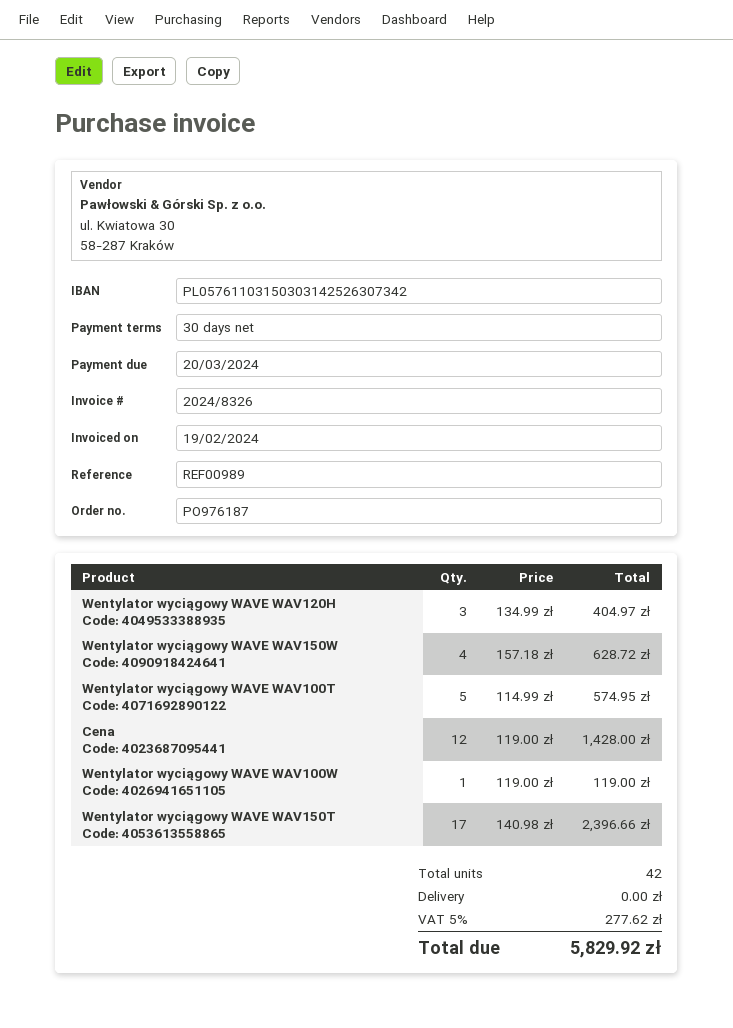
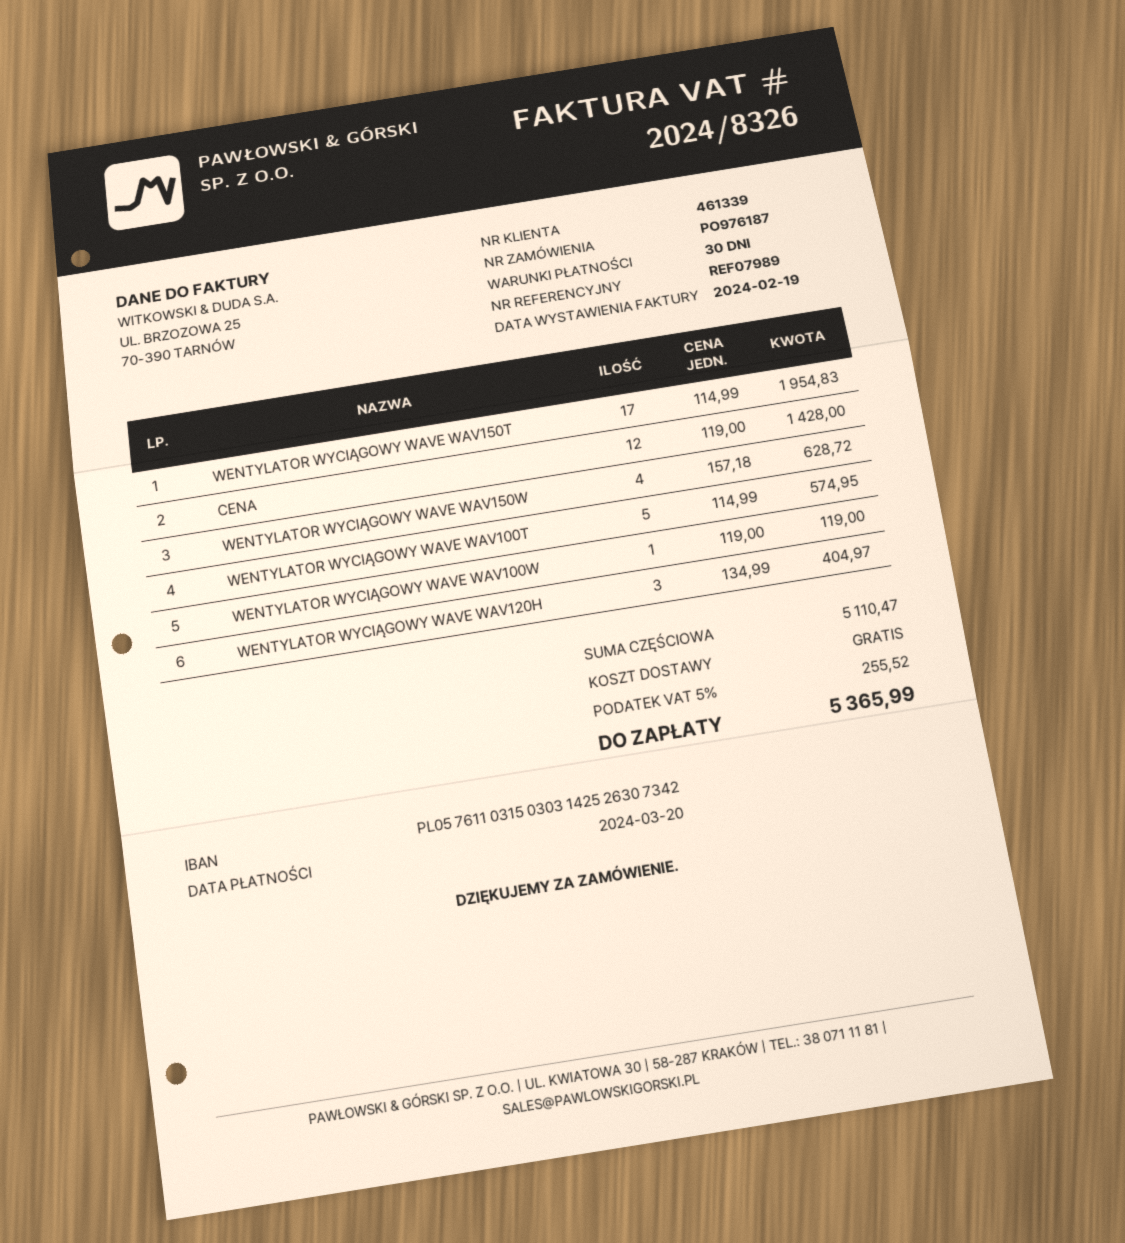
reference: REF00989 -> REF07989
Wentylator wyciągowy WAVE WAV150T: 17 x 140.98 = 2396.66 -> 17 x 114.99 = 1954.83
tax: 5% = 277.62 -> 5% = 255.52
total: 5829.92 -> 5365.99

